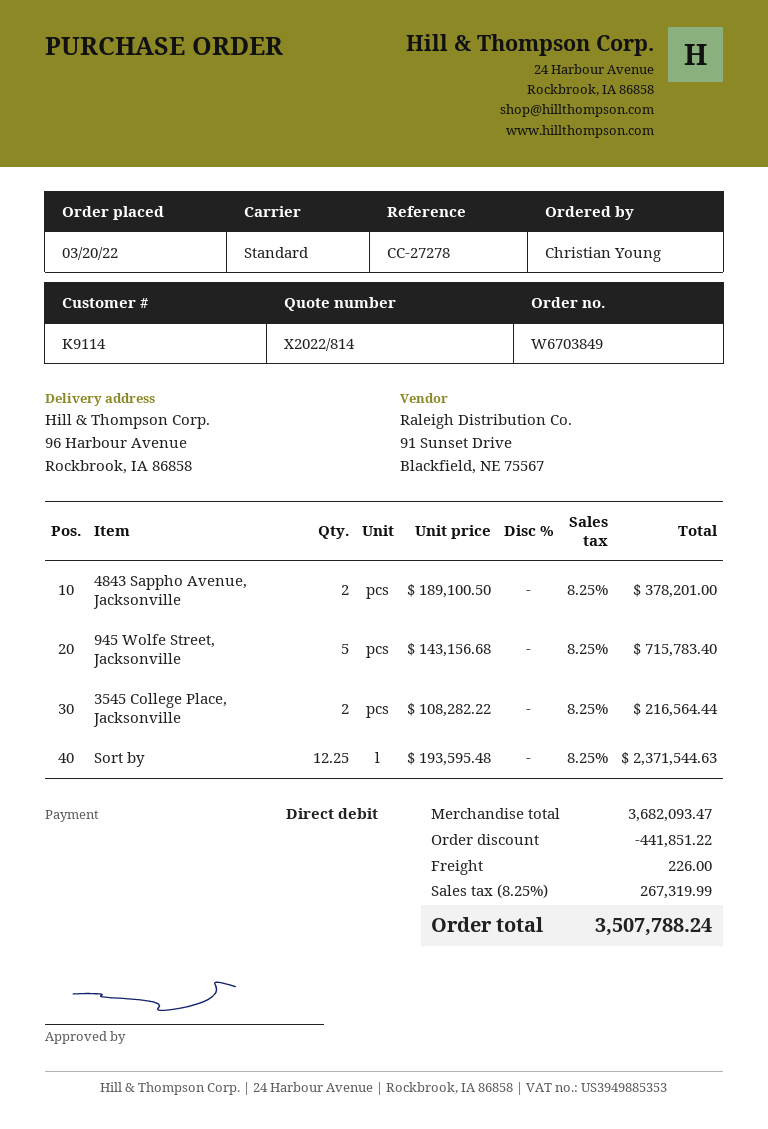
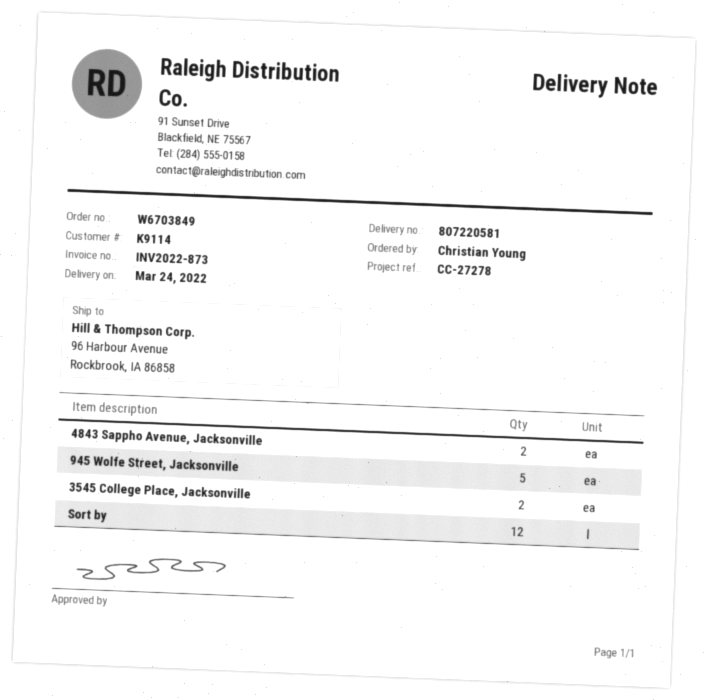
Sort by: 12.25 -> 12

